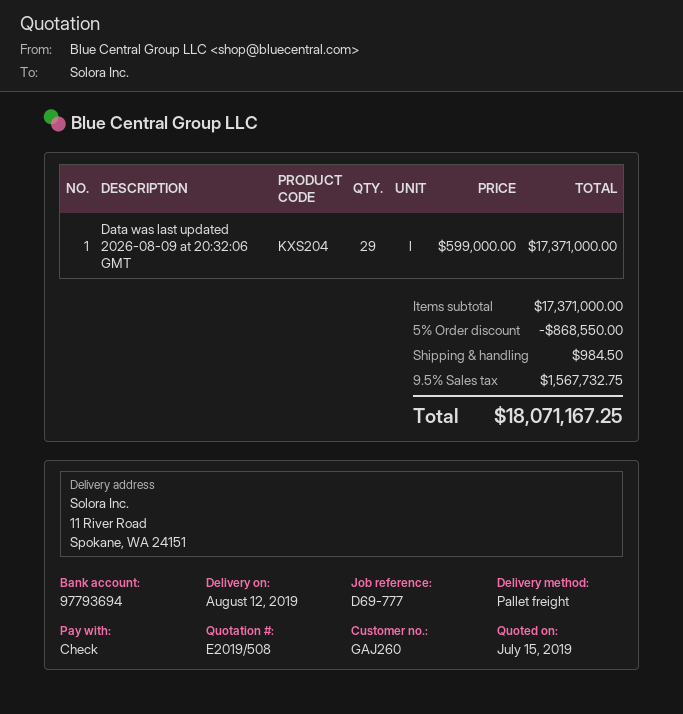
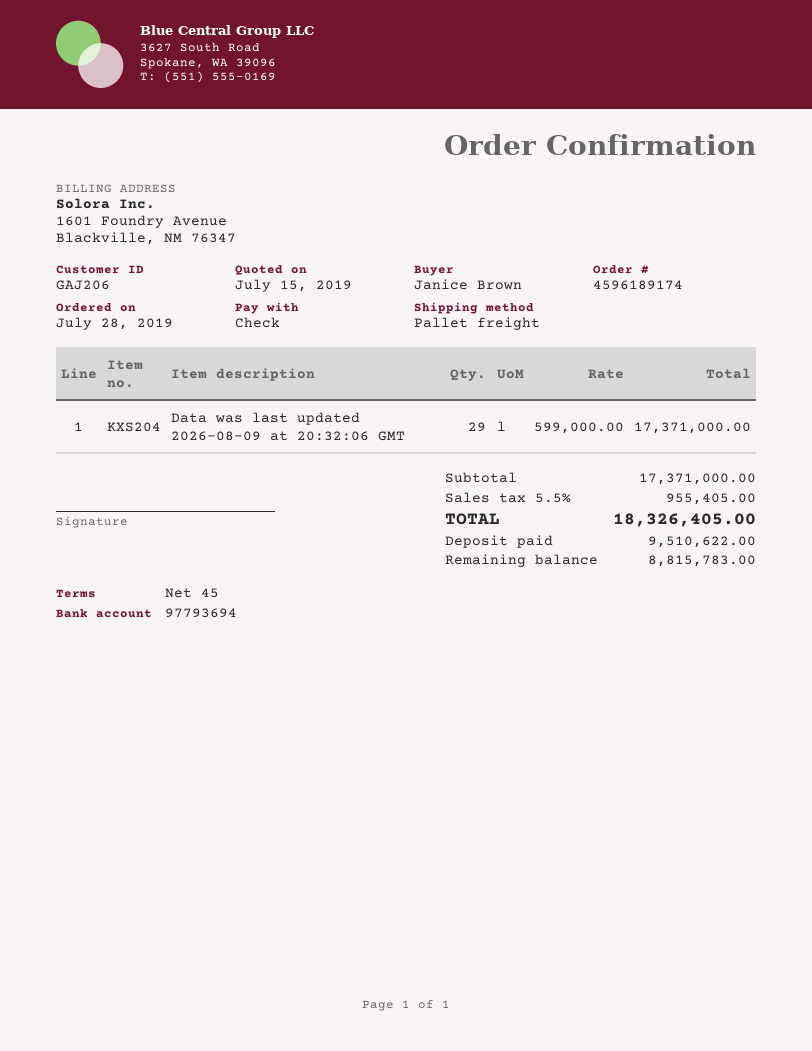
customer number: GAJ260 -> GAJ206
discount: 5% = 868550.00 -> none
shipping: 984.50 -> none
tax: 9.5% = 1567732.75 -> 5.5% = 955405.00
total: 18071167.25 -> 18326405.00

